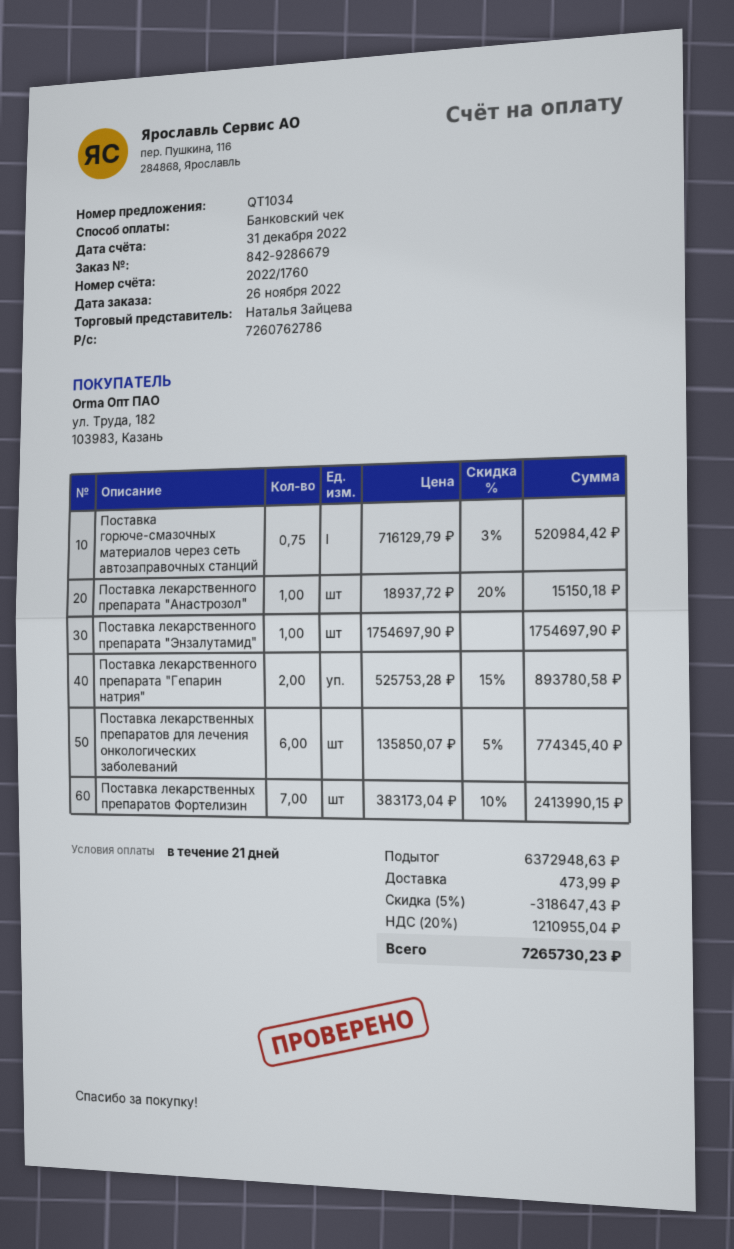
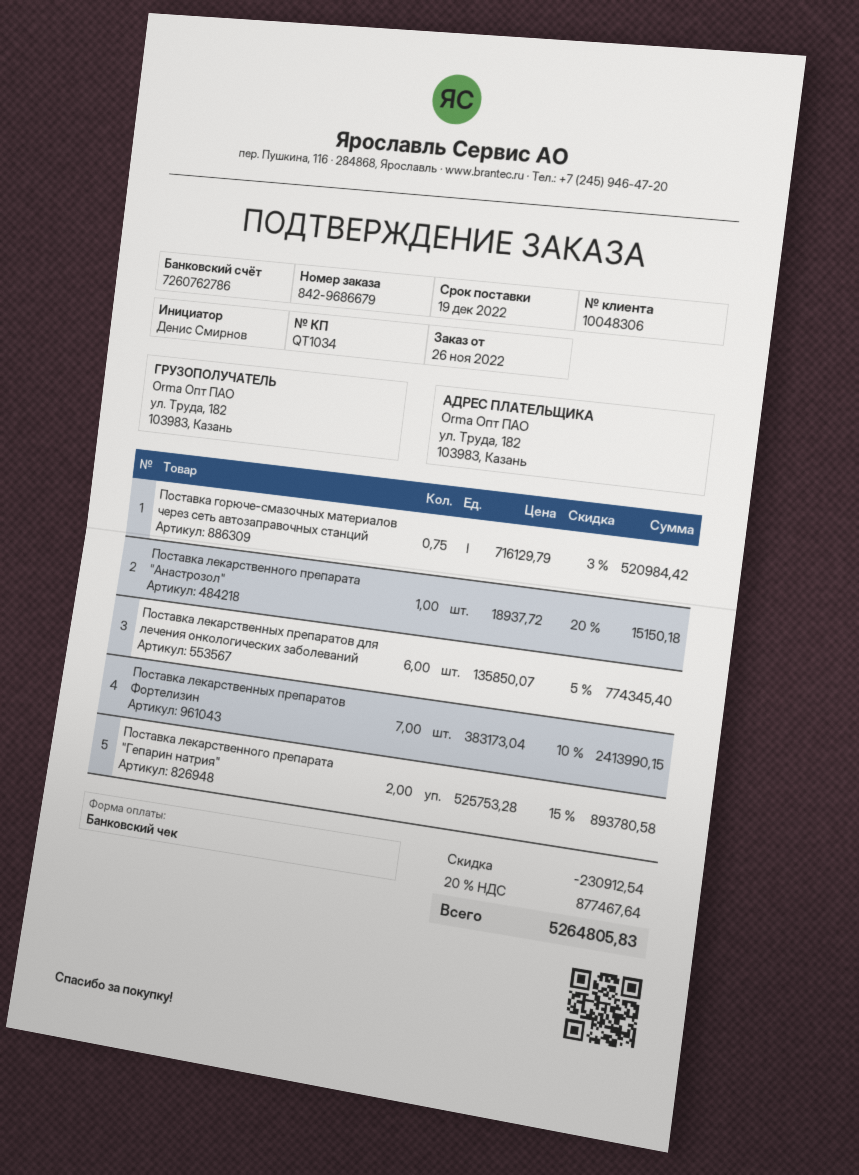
order number: 842-9286679 -> 842-9686679
Поставка лекарственного препарата "Энзалутамид": 1 x 1754697.90 = 1754697.90 -> none
discount: 318647.43 -> 230912.54
shipping: 473.99 -> none
tax: 20% = 1210955.04 -> 20% = 877467.64
total: 7265730.23 -> 5264805.83

